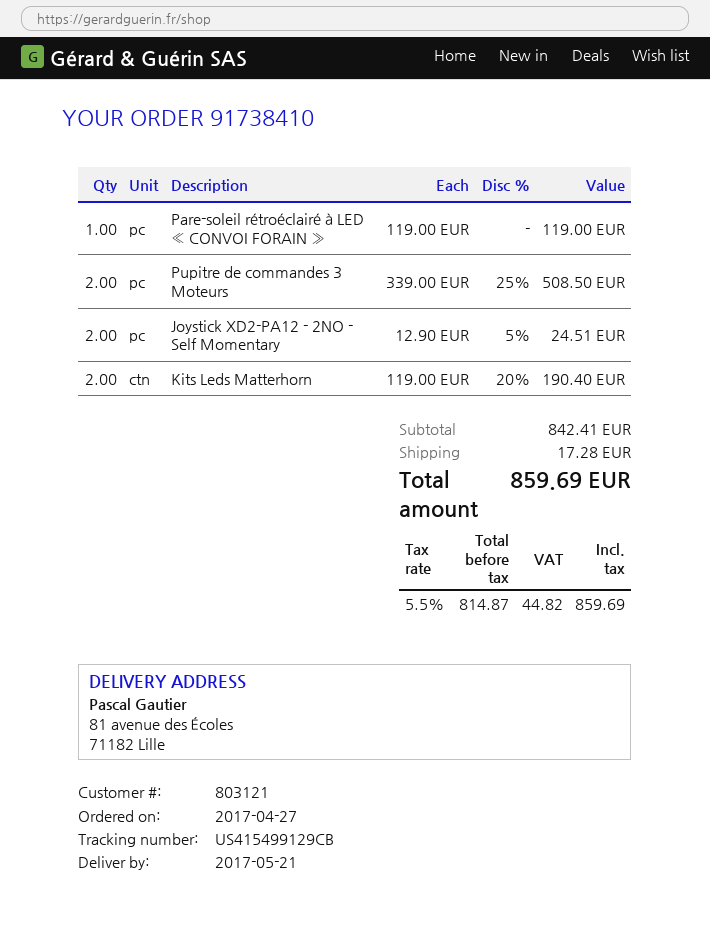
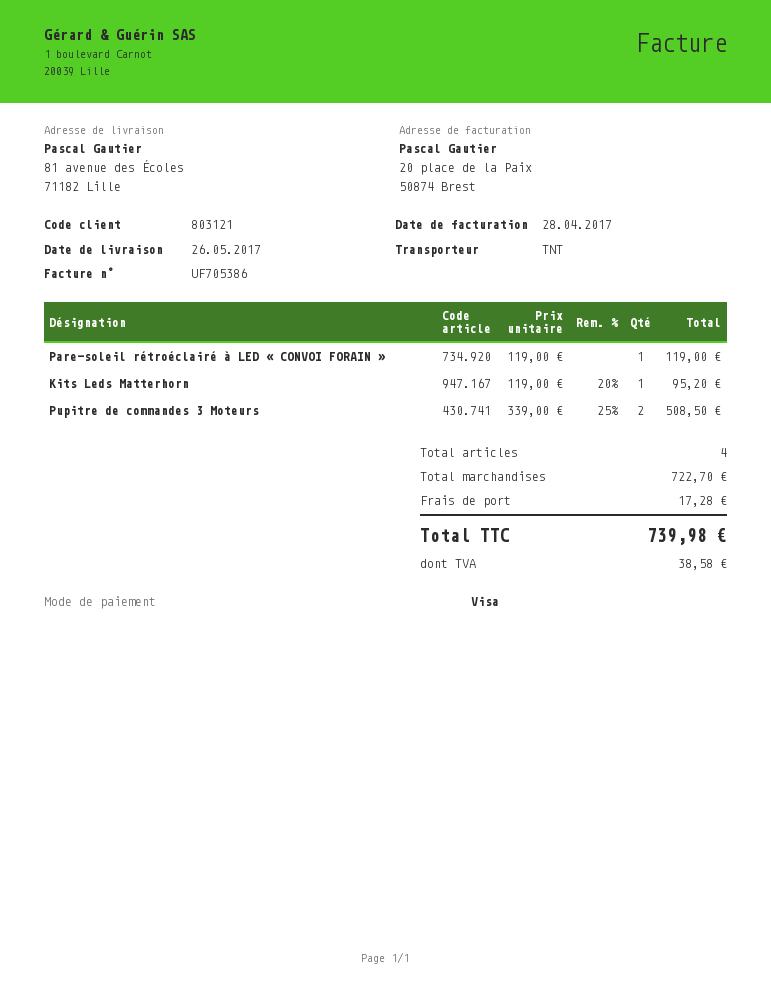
delivery date: 2017-05-21 -> 2017-05-26
Joystick XD2-PA12 - 2NO - Self Momentary: 2 x 12.90 - 5% = 24.51 -> none
Kits Leds Matterhorn: 2 x 119.00 - 20% = 190.40 -> 1 x 119.00 - 20% = 95.20
subtotal: 842.41 -> 722.70
tax: 44.82 -> 38.58
total: 859.69 -> 739.98

